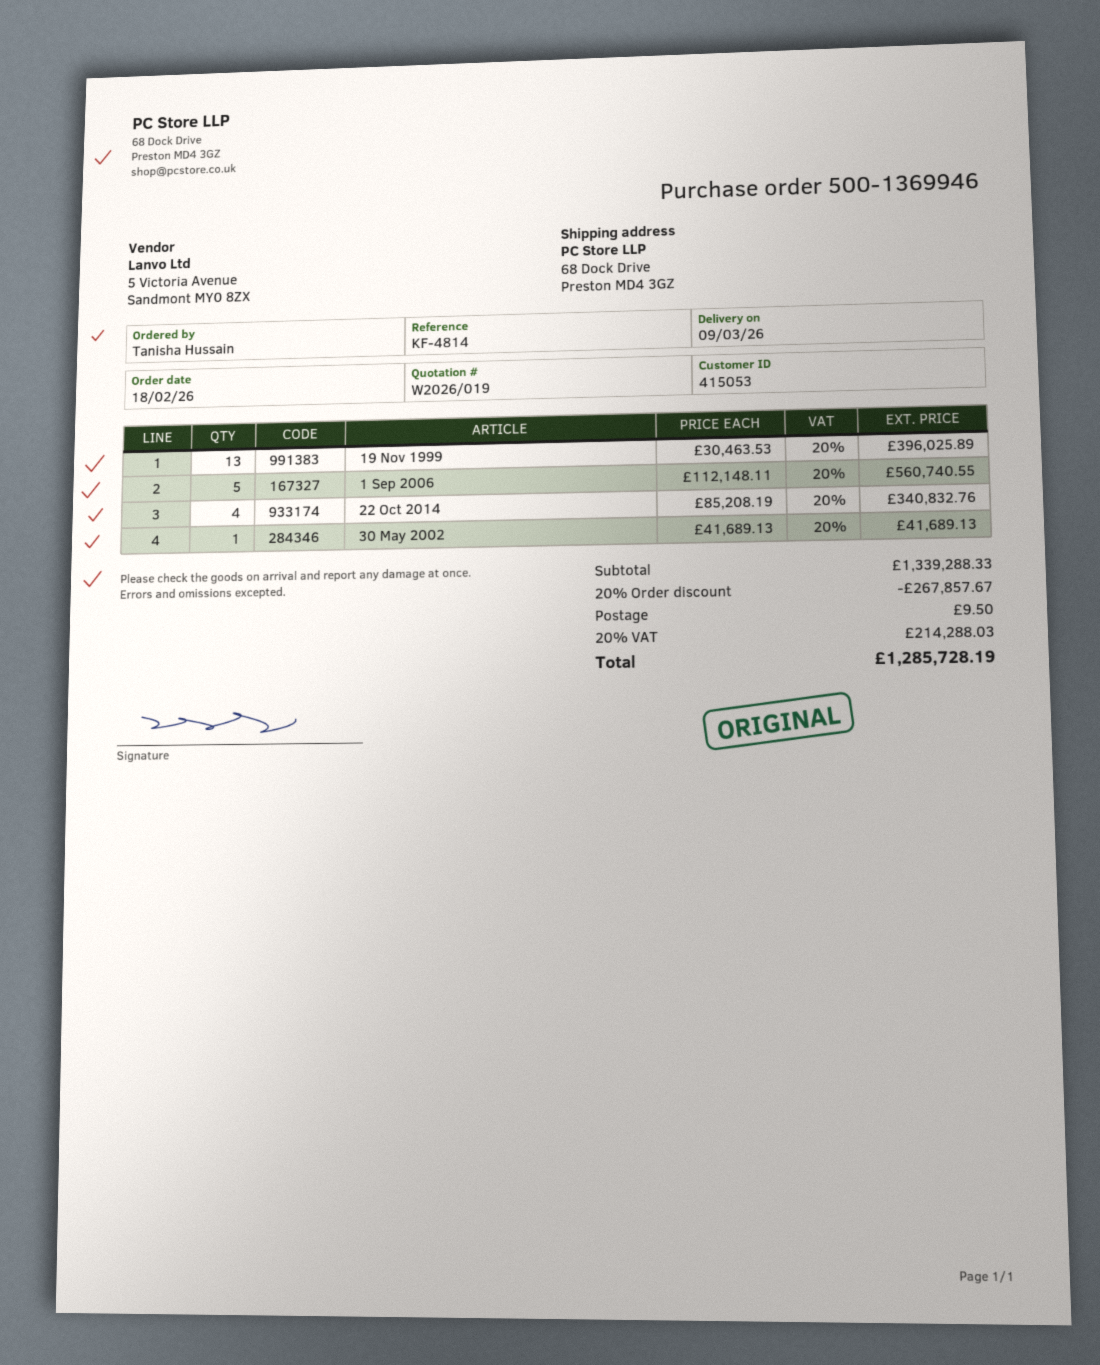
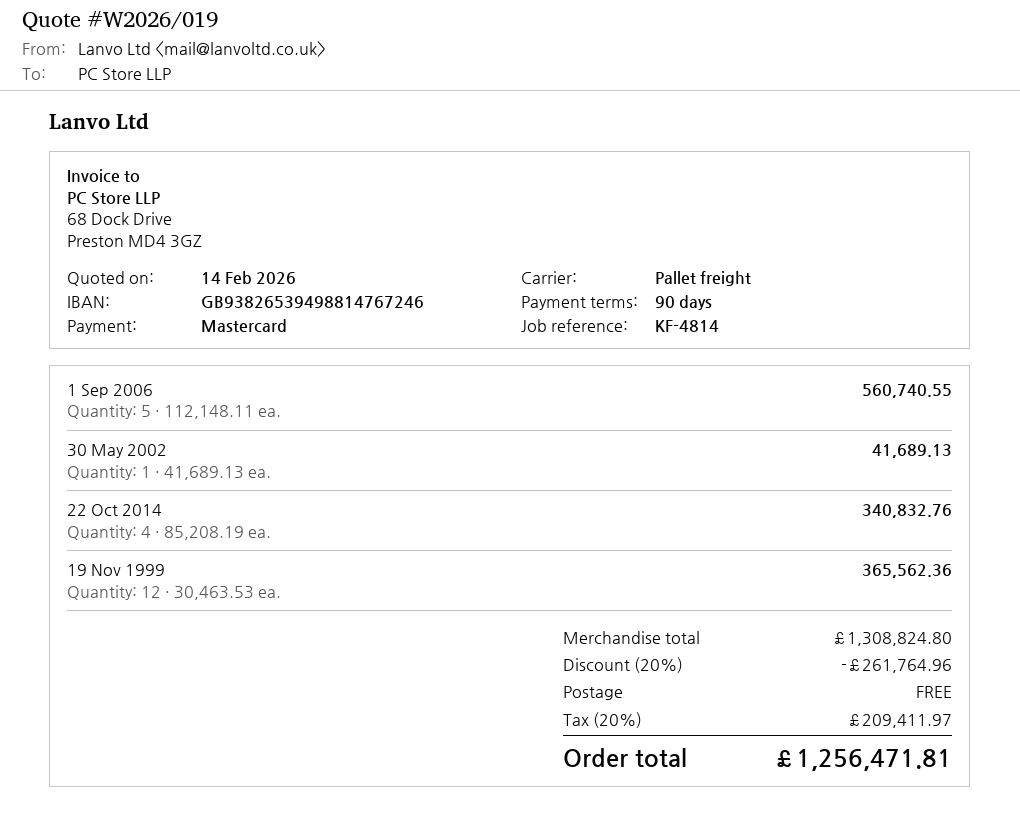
19 Nov 1999: 13 x 30463.53 = 396025.89 -> 12 x 30463.53 = 365562.36
subtotal: 1339288.33 -> 1308824.80
discount: 20% = 267857.67 -> 20% = 261764.96
shipping: 9.50 -> 0.00
tax: 20% = 214288.03 -> 20% = 209411.97
total: 1285728.19 -> 1256471.81

